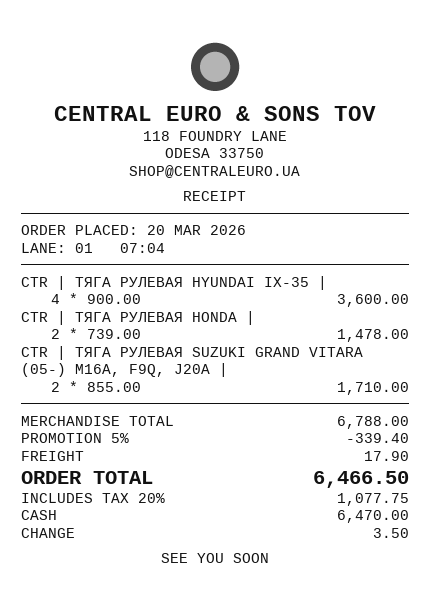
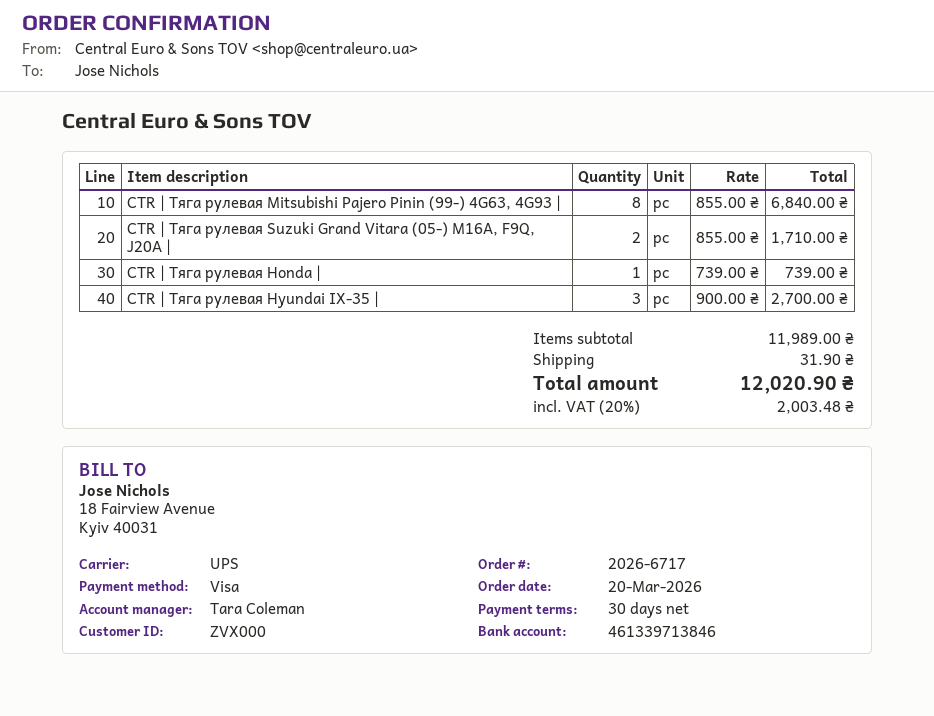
payment method: cash -> Visa
CTR | ТЯГА РУЛЕВАЯ HYUNDAI IX-35 |: 4 x 900.00 = 3600.00 -> 3 x 900.00 = 2700.00
CTR | ТЯГА РУЛЕВАЯ HONDA |: 2 x 739.00 = 1478.00 -> 1 x 739.00 = 739.00
CTR | Тяга рулевая Mitsubishi Pajero Pinin (99-) 4G63, 4G93 |: none -> 8 x 855.00 = 6840.00
subtotal: 6788.00 -> 11989.00
discount: 5% = 339.40 -> none
shipping: 17.90 -> 31.90
tax: 20% = 1077.75 -> 20% = 2003.48
total: 6466.50 -> 12020.90

